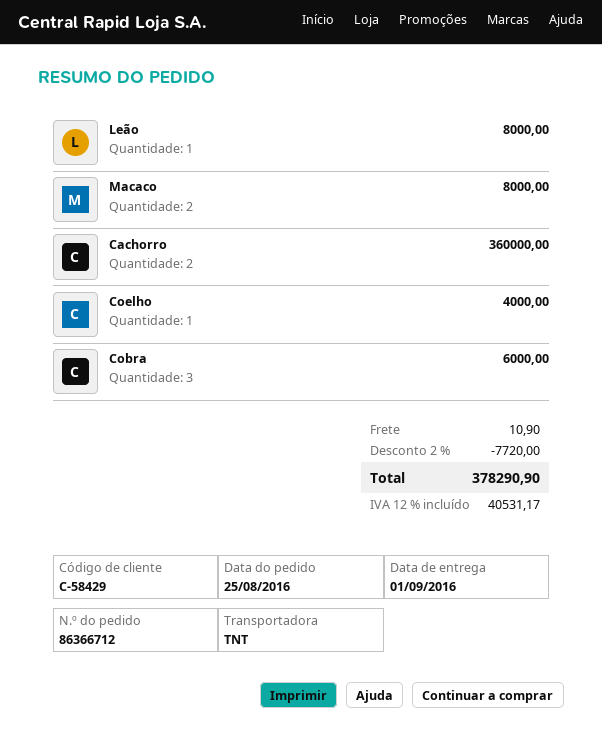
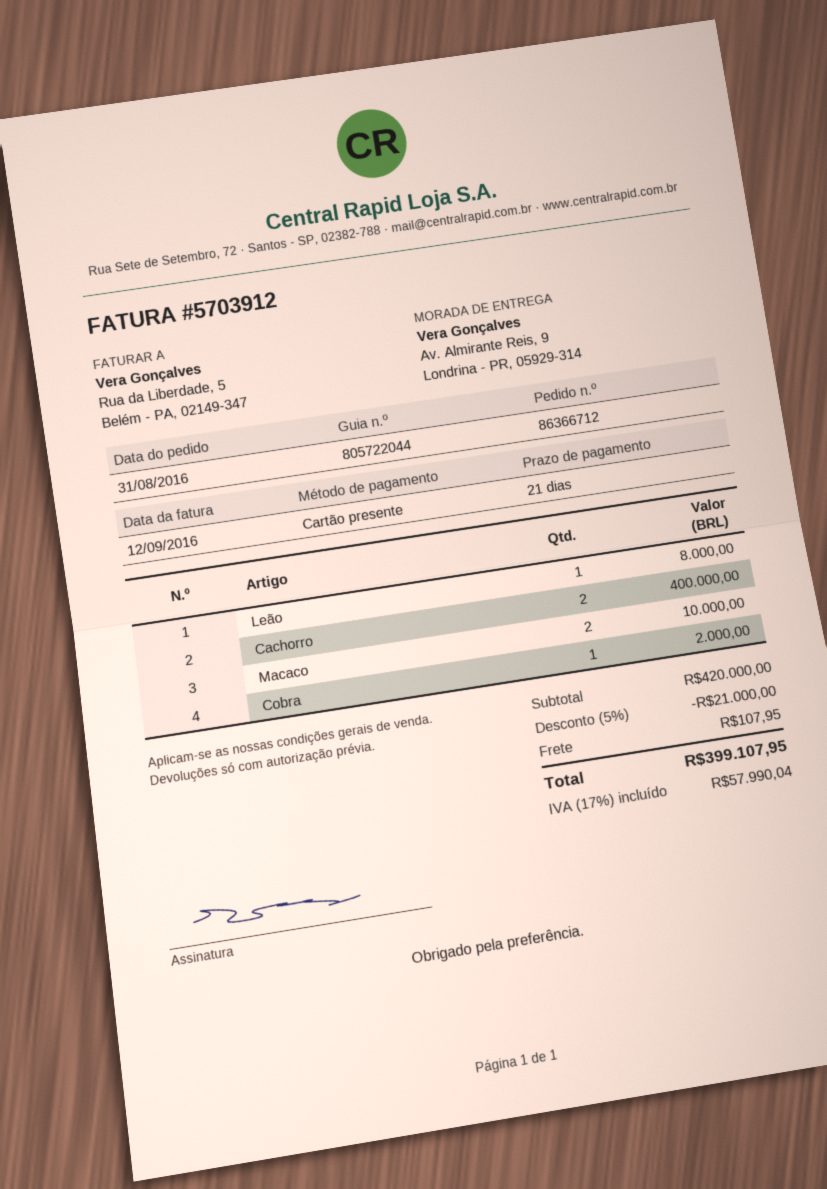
order date: 2016-08-25 -> 2016-08-31
Macaco: 2 for 8000.00 -> 2 for 10000.00
Cachorro: 2 for 360000.00 -> 2 for 400000.00
Coelho: 1 for 4000.00 -> none
Cobra: 3 for 6000.00 -> 1 for 2000.00
discount: 2% = 7720.00 -> 5% = 21000.00
shipping: 10.90 -> 107.95
tax: 12% = 40531.17 -> 17% = 57990.04
total: 378290.90 -> 399107.95

